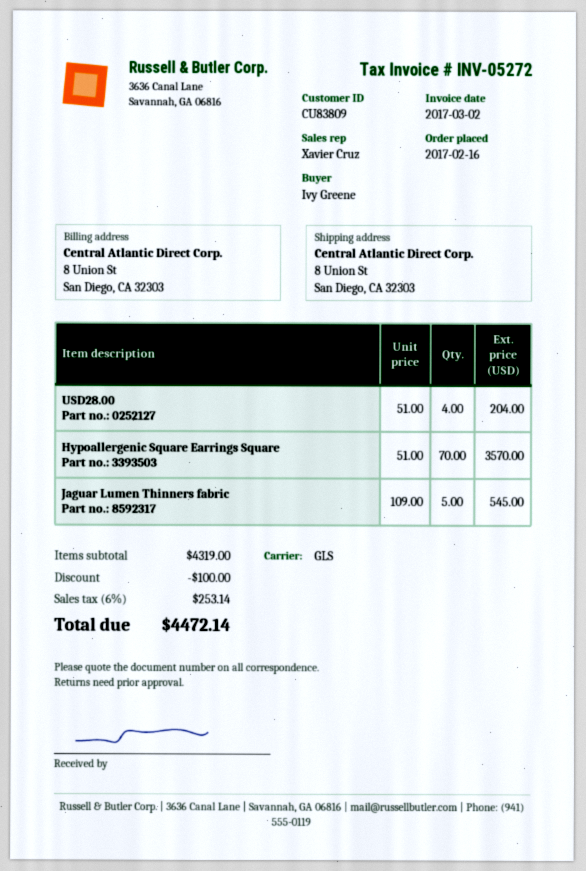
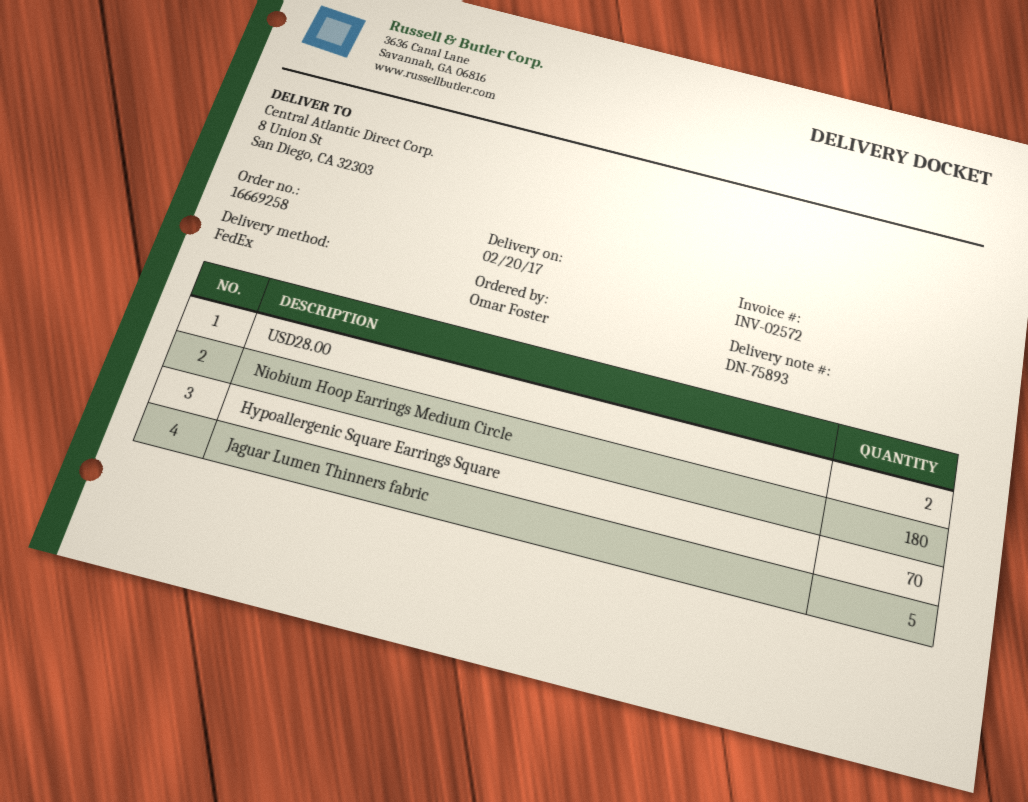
invoice number: INV-05272 -> INV-02572
ordered by: Ivy Greene -> Omar Foster
shipping method: GLS -> FedEx
USD28.00: 4 -> 2
Niobium Hoop Earrings Medium Circle: none -> 180

